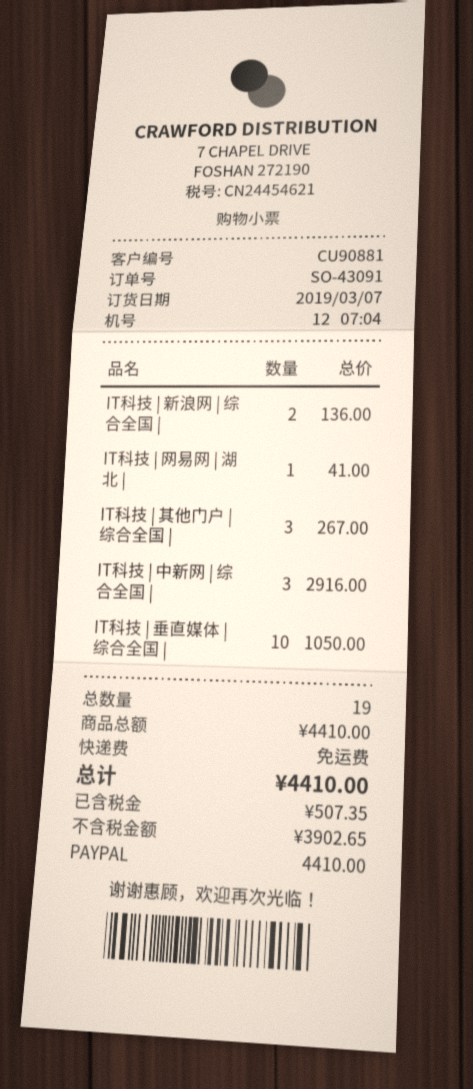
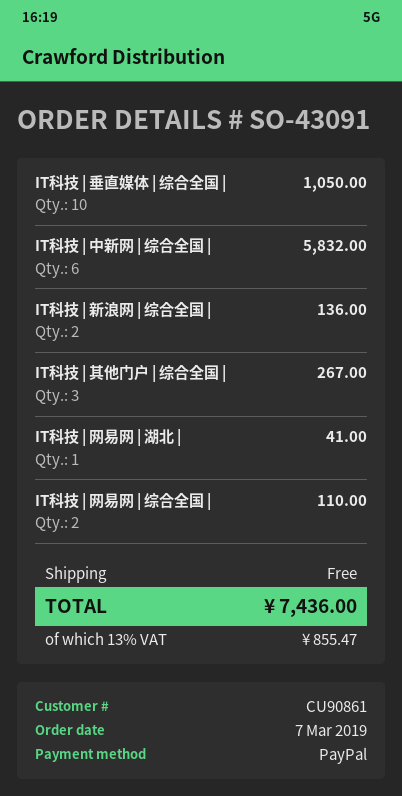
customer number: CU90881 -> CU90861
IT科技 | 中新网 | 综合全国 |: 3 for 2916.00 -> 6 for 5832.00
IT科技 | 网易网 | 综合全国 |: none -> 2 for 110.00
tax: 507.35 -> 855.47
total: 4410.00 -> 7436.00

